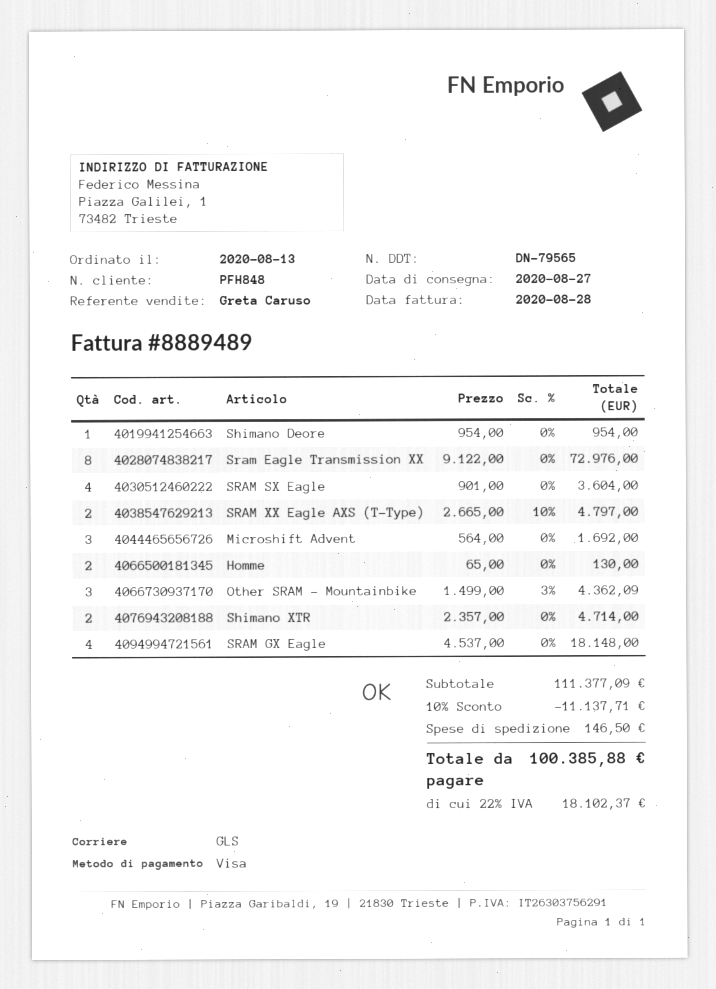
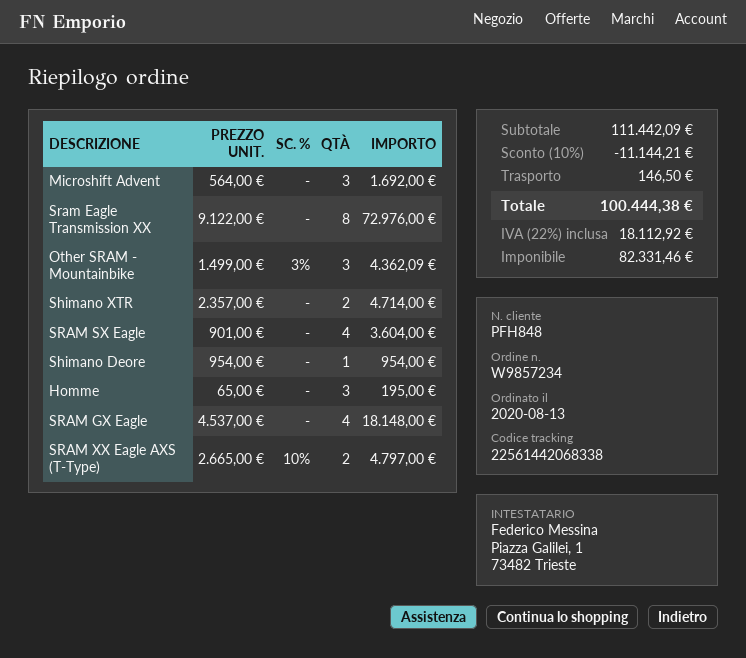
Homme: 2 x 65.00 = 130.00 -> 3 x 65.00 = 195.00
subtotal: 111377.09 -> 111442.09
discount: 10% = 11137.71 -> 10% = 11144.21
tax: 22% = 18102.37 -> 22% = 18112.92
total: 100385.88 -> 100444.38

